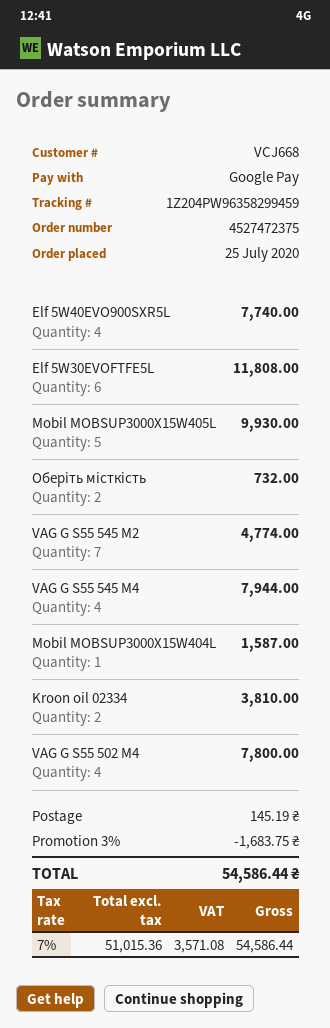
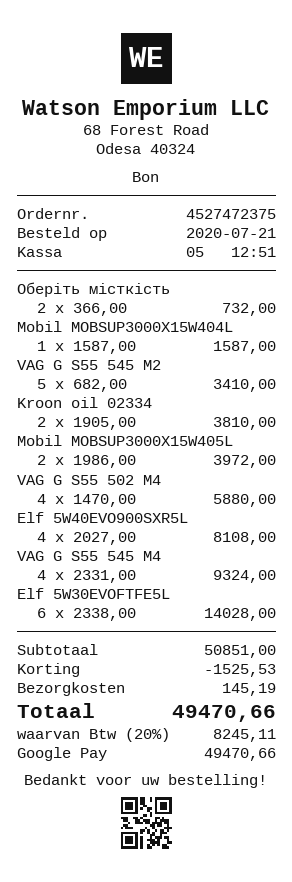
order date: 2020-07-25 -> 2020-07-21
Elf 5W40EVO900SXR5L: 4 for 7740.00 -> 4 for 8108.00
Elf 5W30EVOFTFE5L: 6 for 11808.00 -> 6 for 14028.00
Mobil MOBSUP3000X15W405L: 5 for 9930.00 -> 2 for 3972.00
VAG G S55 545 M2: 7 for 4774.00 -> 5 for 3410.00
VAG G S55 545 M4: 4 for 7944.00 -> 4 for 9324.00
VAG G S55 502 M4: 4 for 7800.00 -> 4 for 5880.00
discount: 1683.75 -> 1525.53
tax: 7% = 3571.08 -> 20% = 8245.11
total: 54586.44 -> 49470.66

